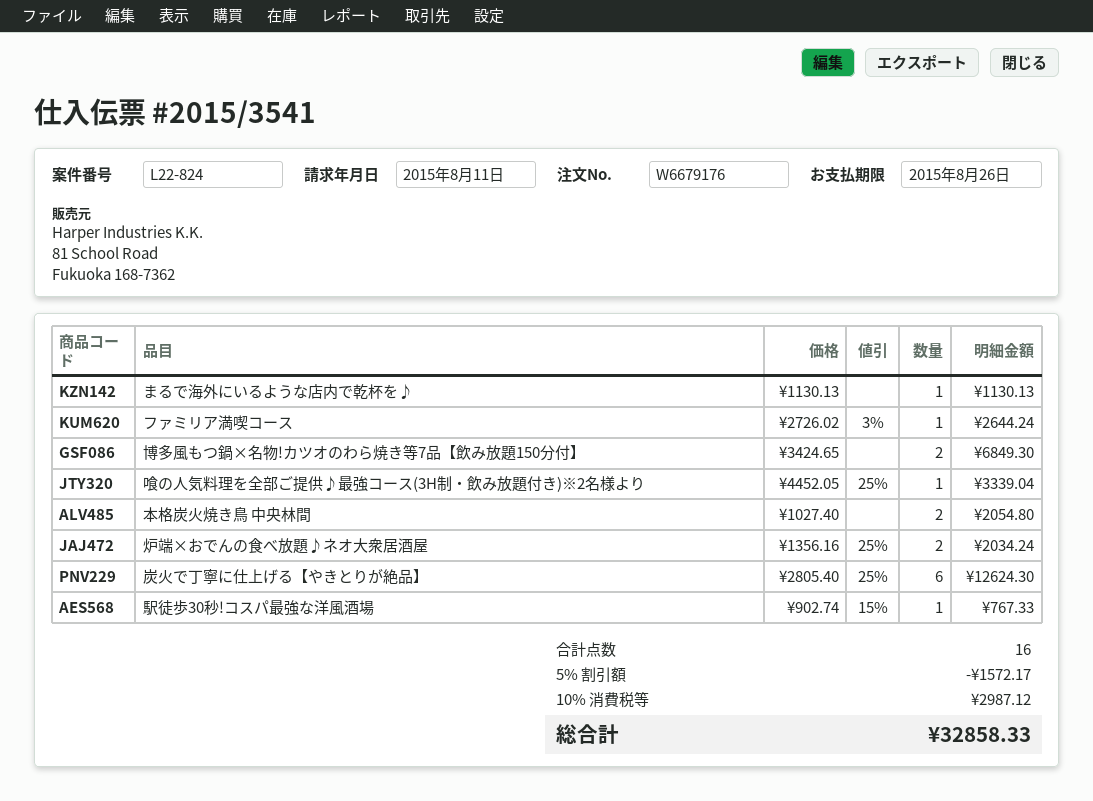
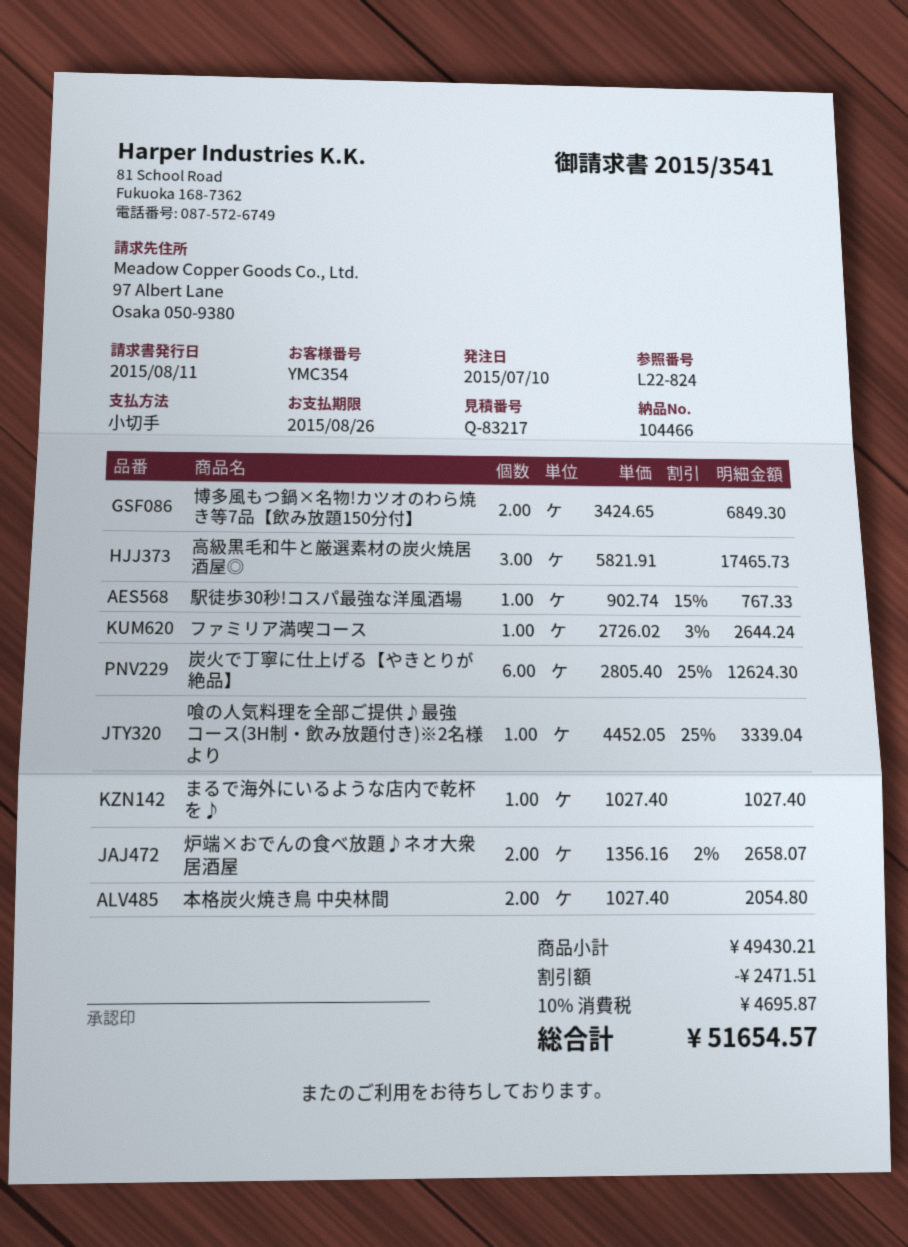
まるで海外にいるような店内で乾杯を♪: 1 x 1130.13 = 1130.13 -> 1 x 1027.40 = 1027.40
炉端×おでんの食べ放題♪ネオ大衆居酒屋: 2 x 1356.16 - 25% = 2034.24 -> 2 x 1356.16 - 2% = 2658.07
高級黒毛和牛と厳選素材の炭火焼居酒屋◎: none -> 3 x 5821.91 = 17465.73
discount: 1572.17 -> 2471.51
tax: 10% = 2987.12 -> 10% = 4695.87
total: 32858.33 -> 51654.57

